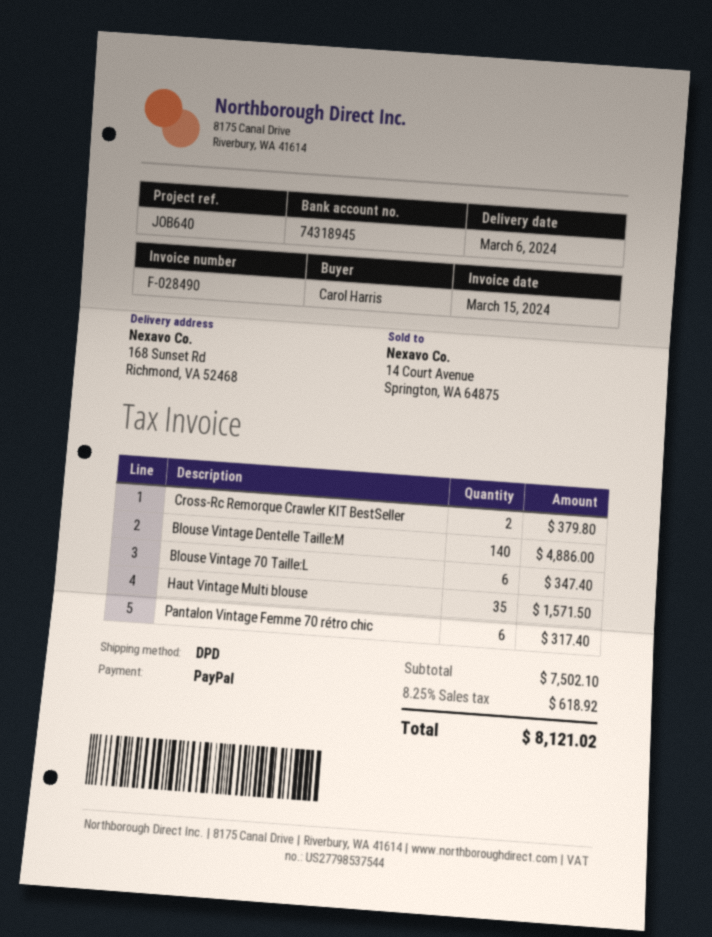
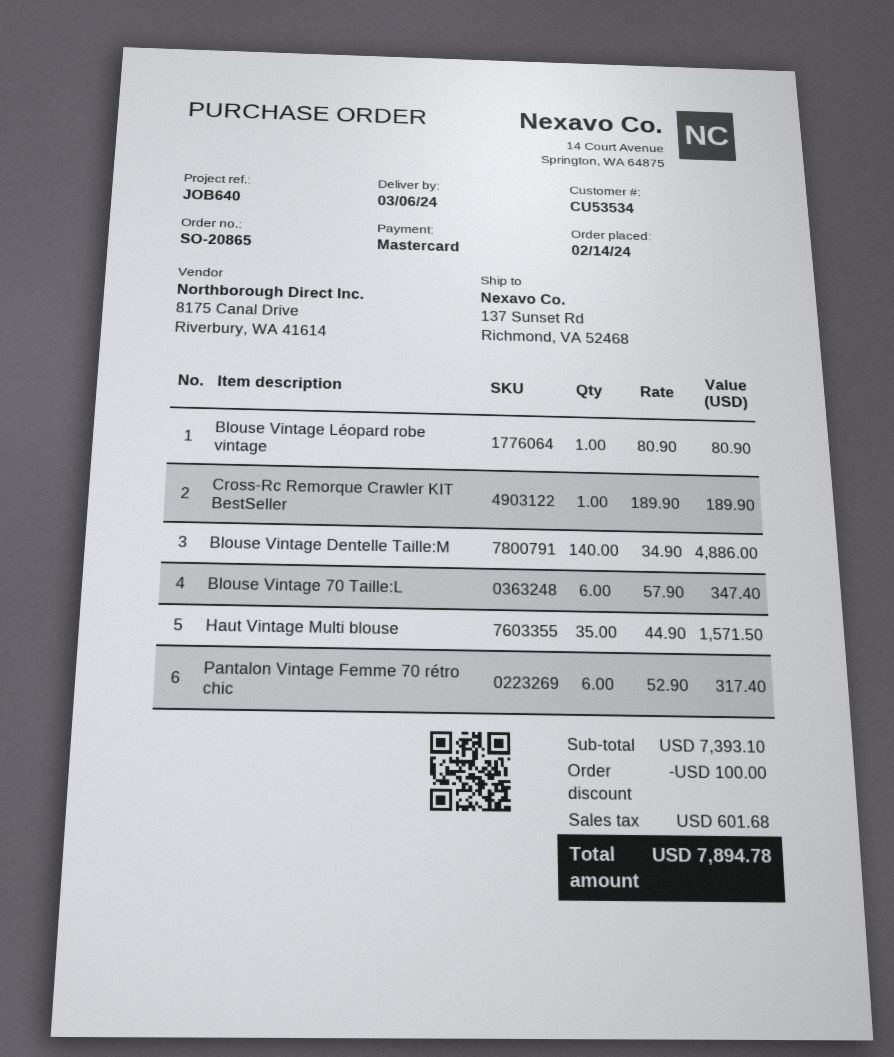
payment method: PayPal -> Mastercard
ship to: 168 Sunset Rd, Richmond, VA 52468 -> 137 Sunset Rd, Richmond, VA 52468
Cross-Rc Remorque Crawler KIT BestSeller: 2 for 379.80 -> 1 for 189.90
Blouse Vintage Léopard robe vintage: none -> 1 for 80.90
subtotal: 7502.10 -> 7393.10
discount: none -> 100.00
tax: 618.92 -> 601.68
total: 8121.02 -> 7894.78

